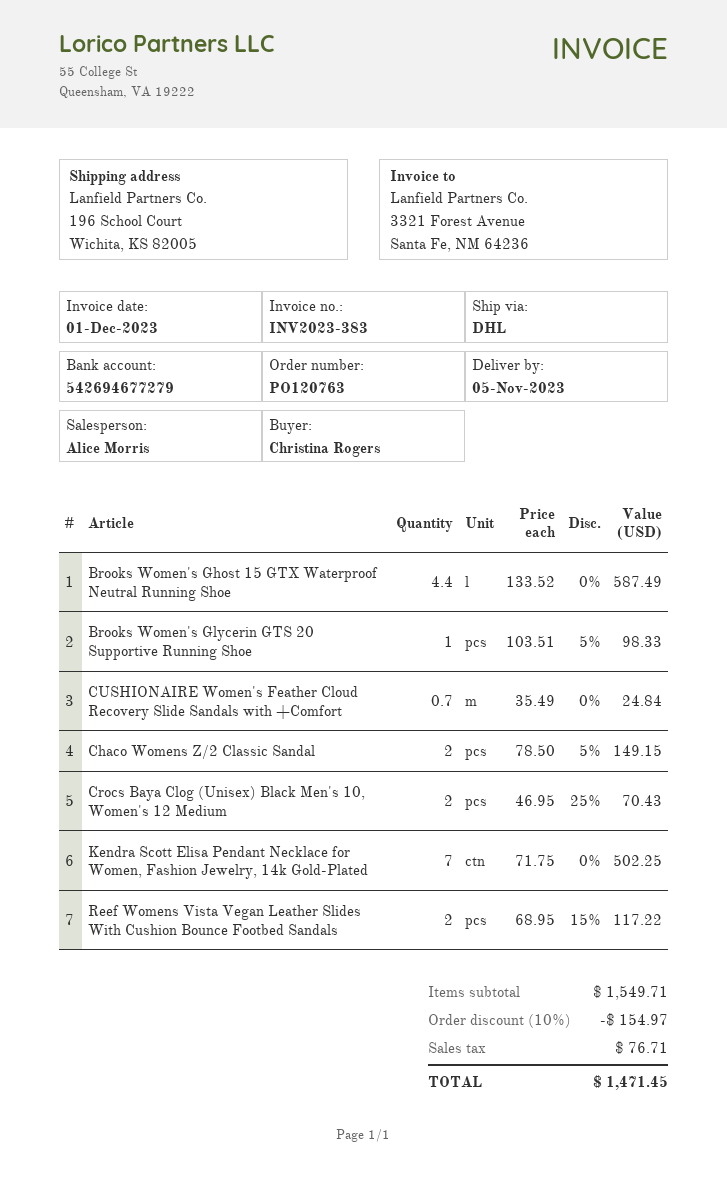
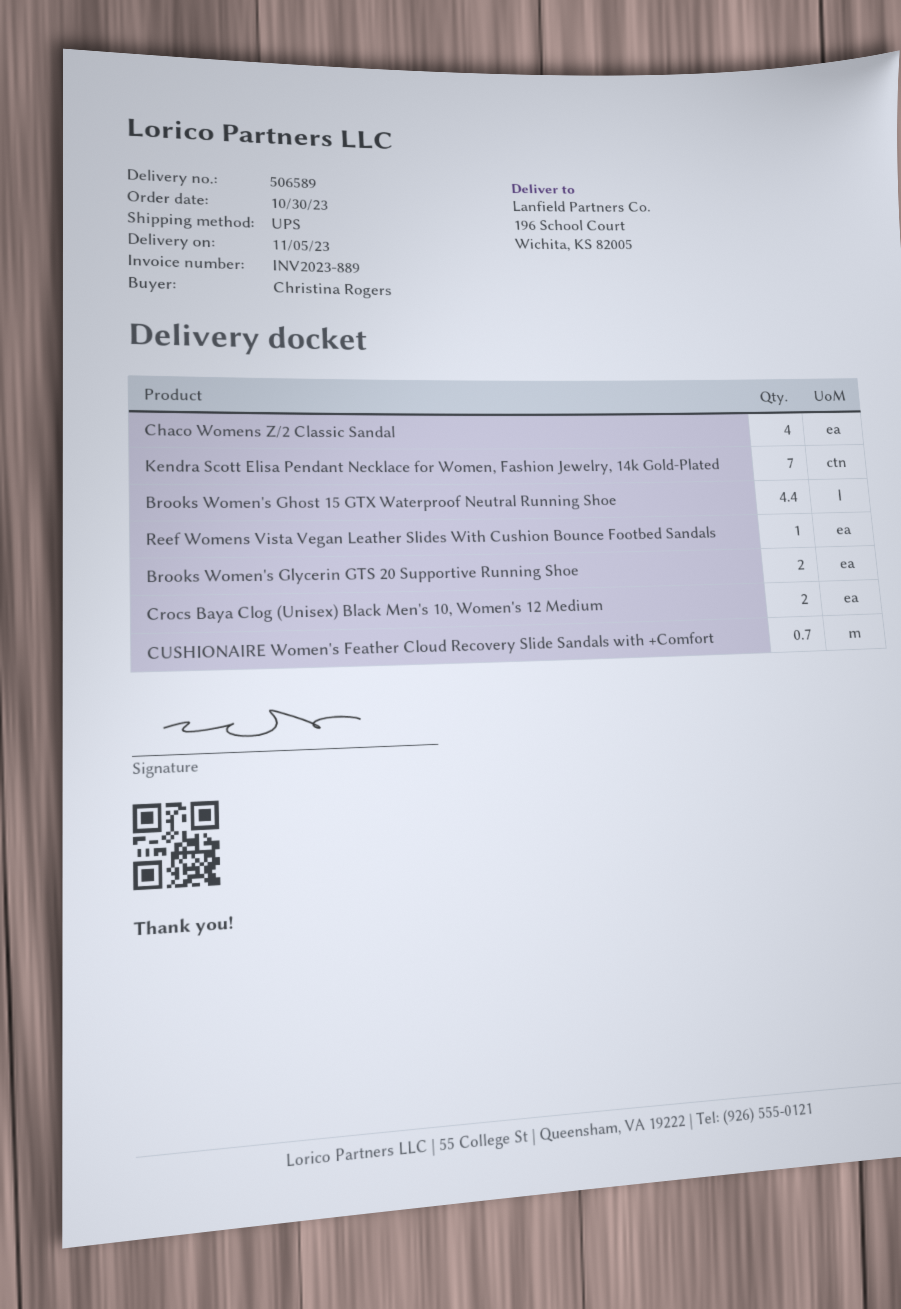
invoice number: INV2023-383 -> INV2023-889
shipping method: DHL -> UPS
Brooks Women's Glycerin GTS 20 Supportive Running Shoe: 1 -> 2
Chaco Womens Z/2 Classic Sandal: 2 -> 4
Reef Womens Vista Vegan Leather Slides With Cushion Bounce Footbed Sandals: 2 -> 1

